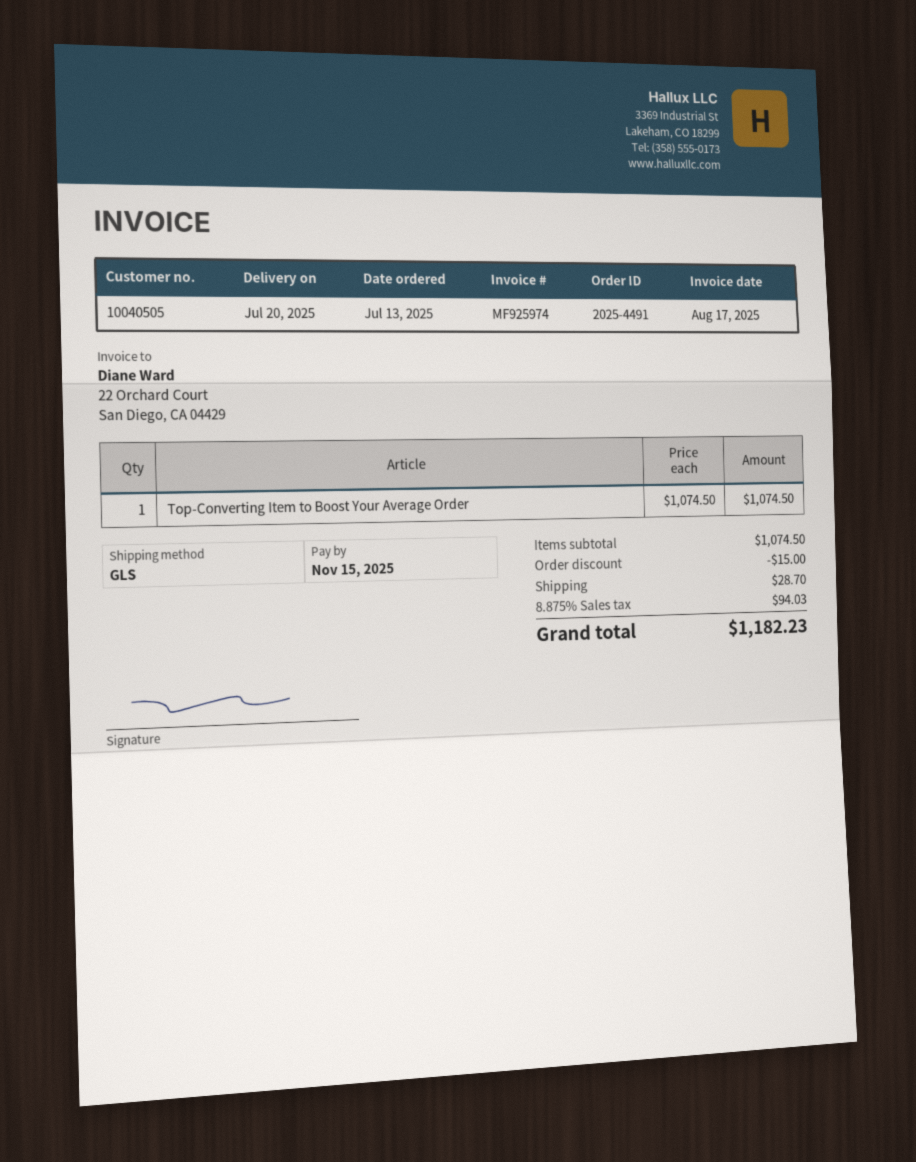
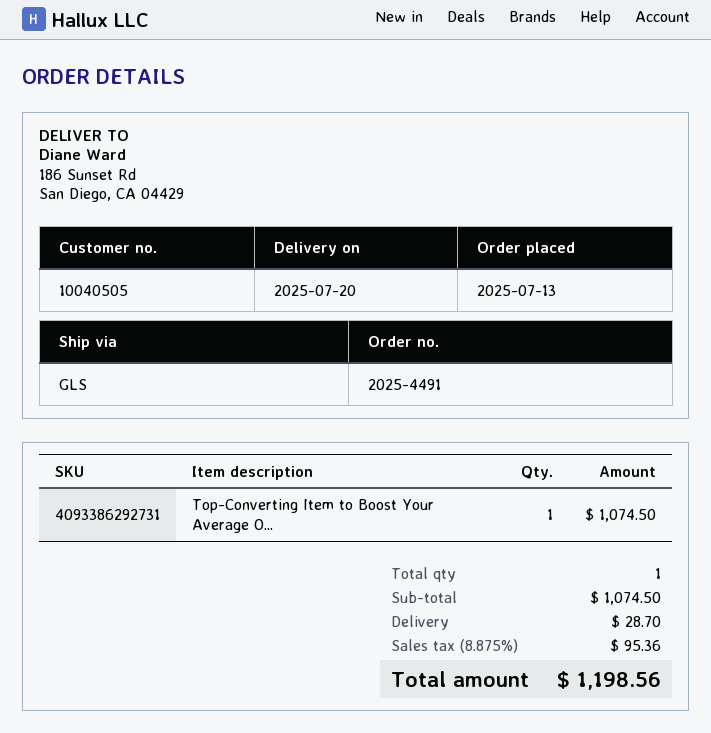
discount: 15.00 -> none
tax: 8.875% = 94.03 -> 8.875% = 95.36
total: 1182.23 -> 1198.56

